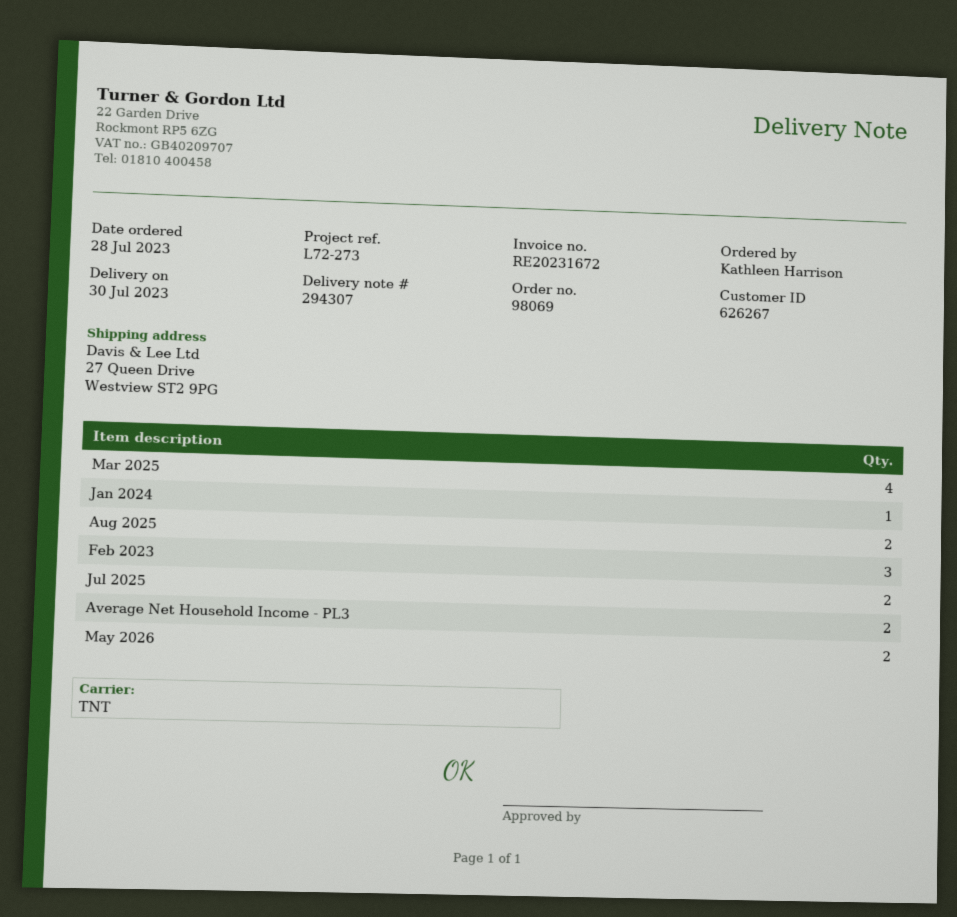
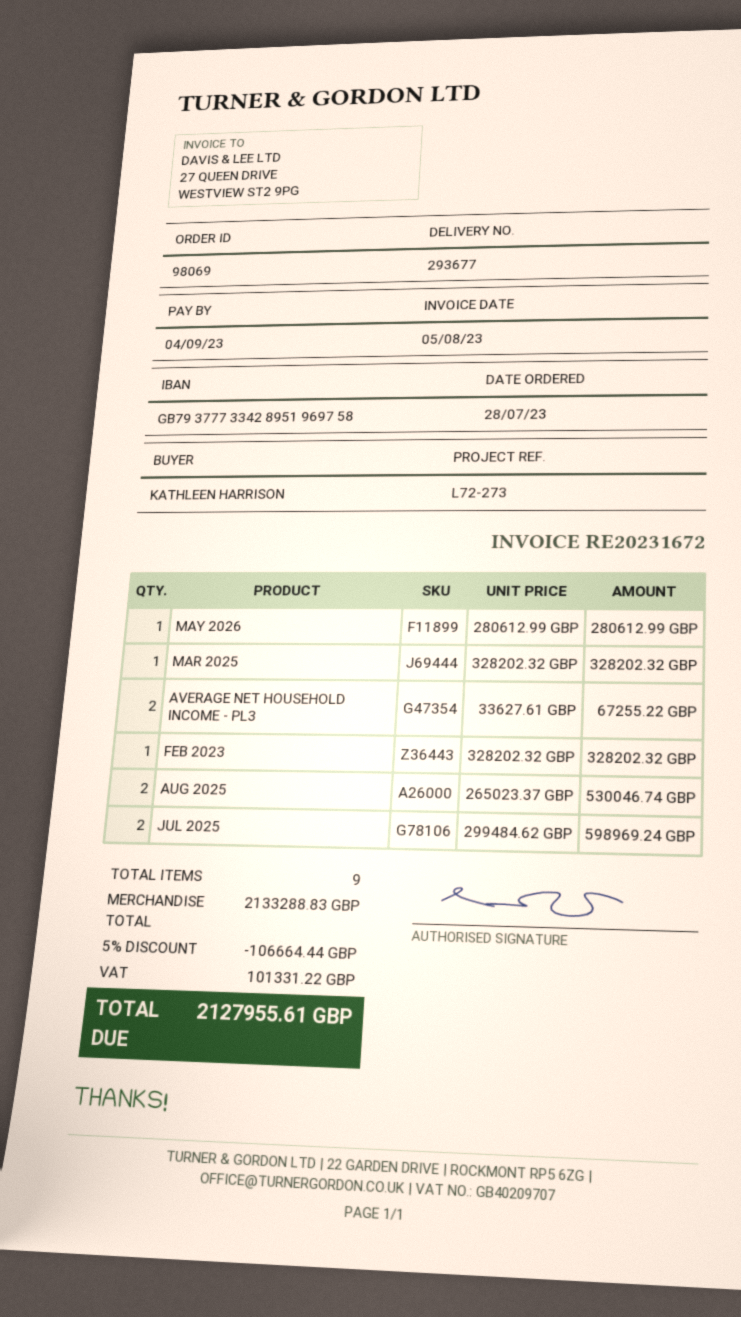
delivery note number: 294307 -> 293677
Mar 2025: 4 -> 1
Jan 2024: 1 -> none
Feb 2023: 3 -> 1
May 2026: 2 -> 1

